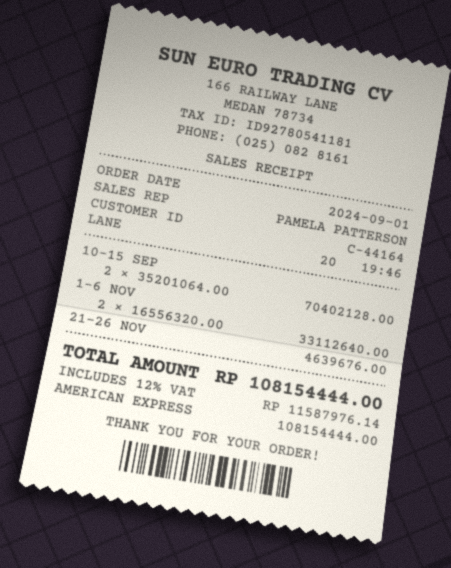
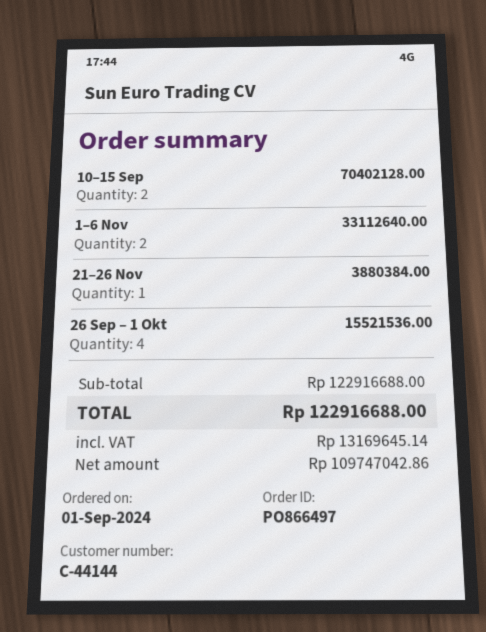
customer number: C-44164 -> C-44144
21–26 NOV: 1 for 4639676.00 -> 1 for 3880384.00
26 Sep – 1 Okt: none -> 4 for 15521536.00
tax: 11587976.14 -> 13169645.14
total: 108154444.00 -> 122916688.00

